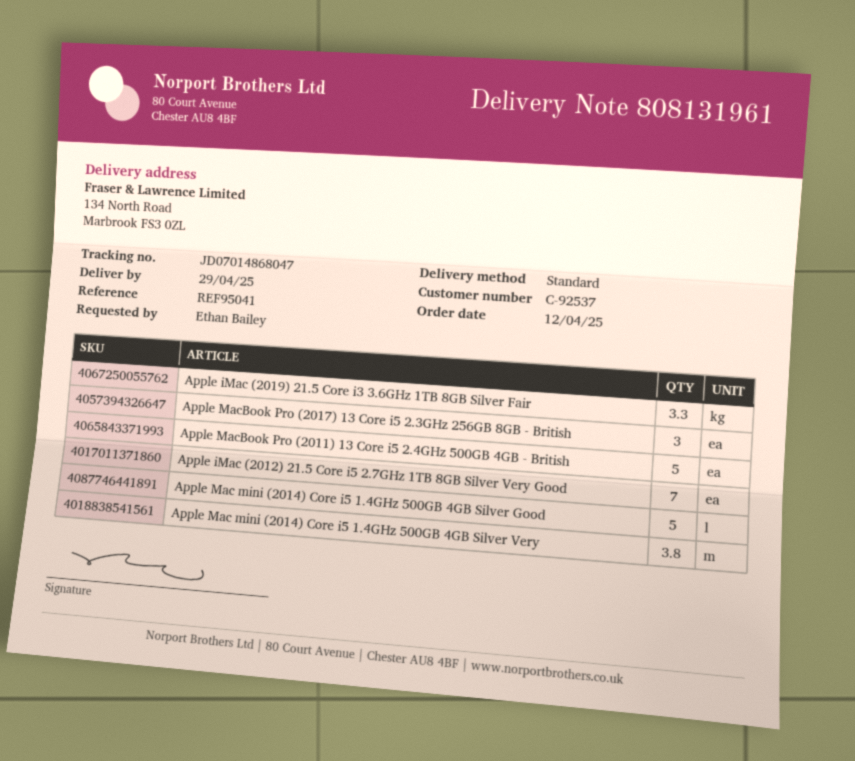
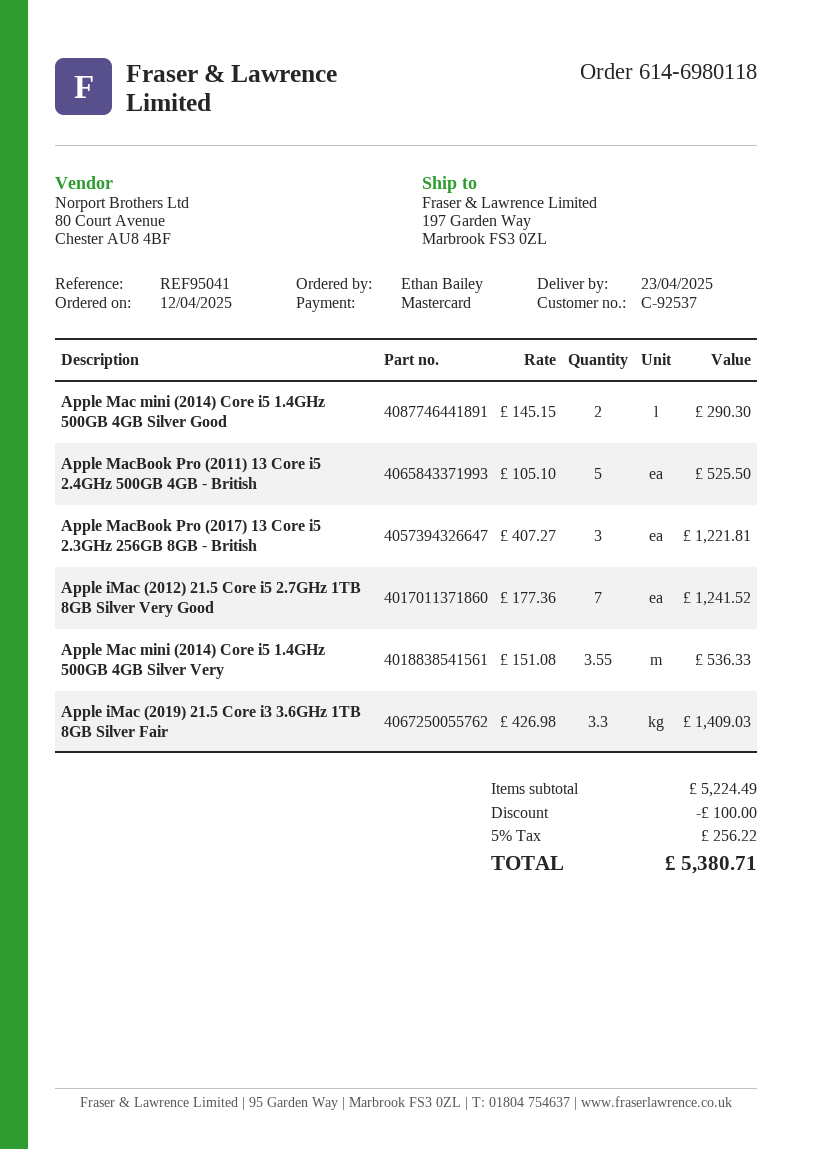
delivery date: 2025-04-29 -> 2025-04-23
ship to: 134 North Road, Marbrook FS3 0ZL -> 197 Garden Way, Marbrook FS3 0ZL
Apple Mac mini (2014) Core i5 1.4GHz 500GB 4GB Silver Good: 5 -> 2
Apple Mac mini (2014) Core i5 1.4GHz 500GB 4GB Silver Very: 3.8 -> 3.55

